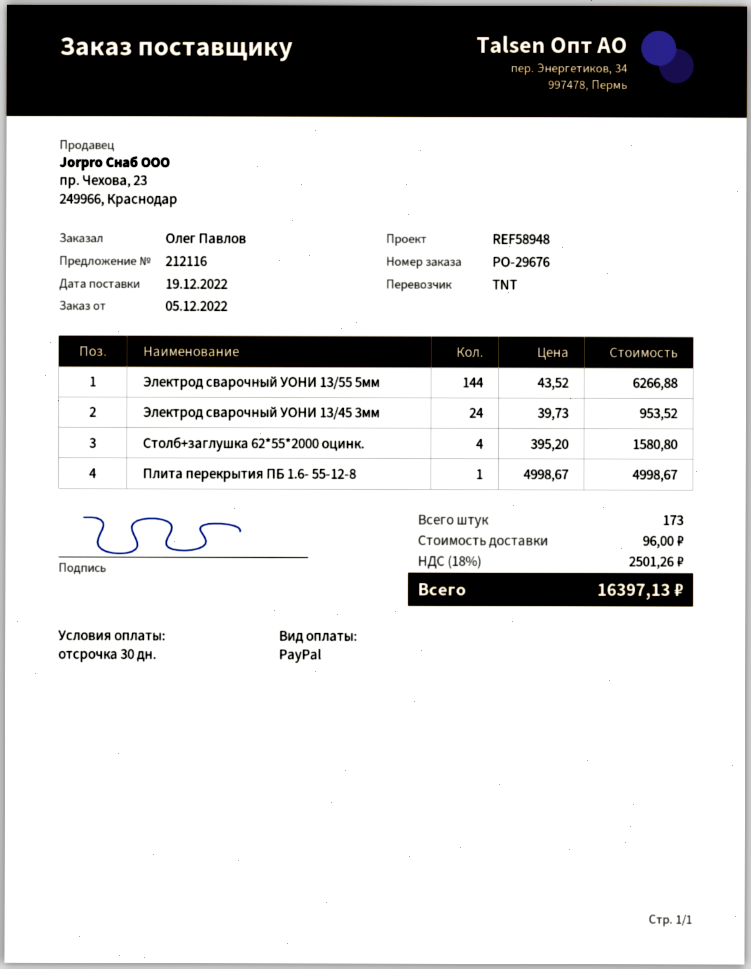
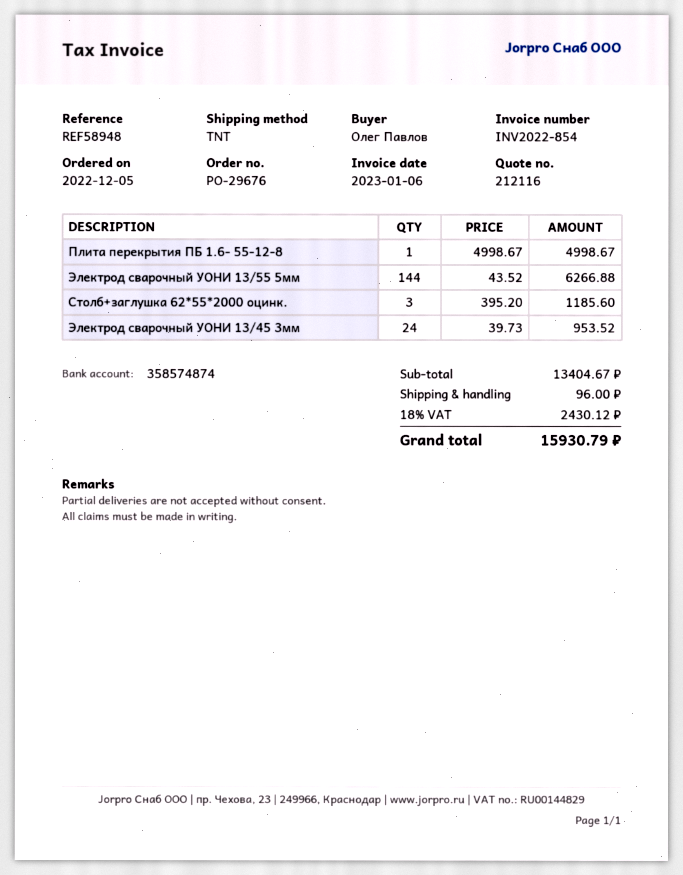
Столб+заглушка 62*55*2000 оцинк.: 4 x 395.20 = 1580.80 -> 3 x 395.20 = 1185.60
tax: 18% = 2501.26 -> 18% = 2430.12
total: 16397.13 -> 15930.79

